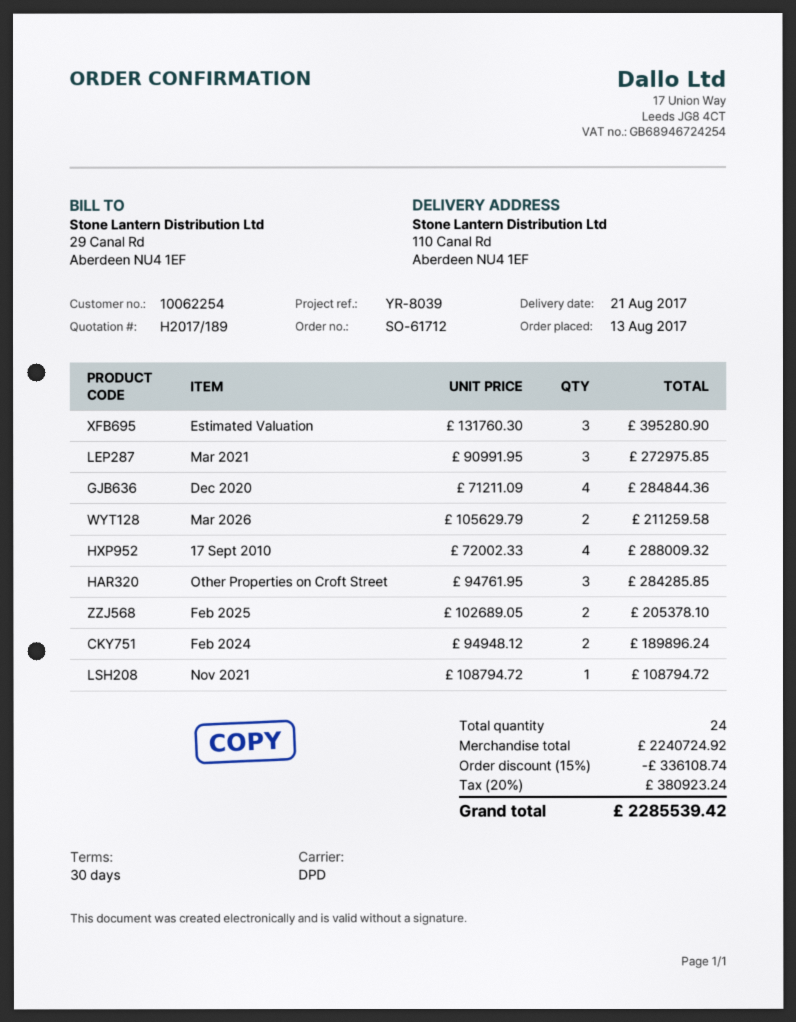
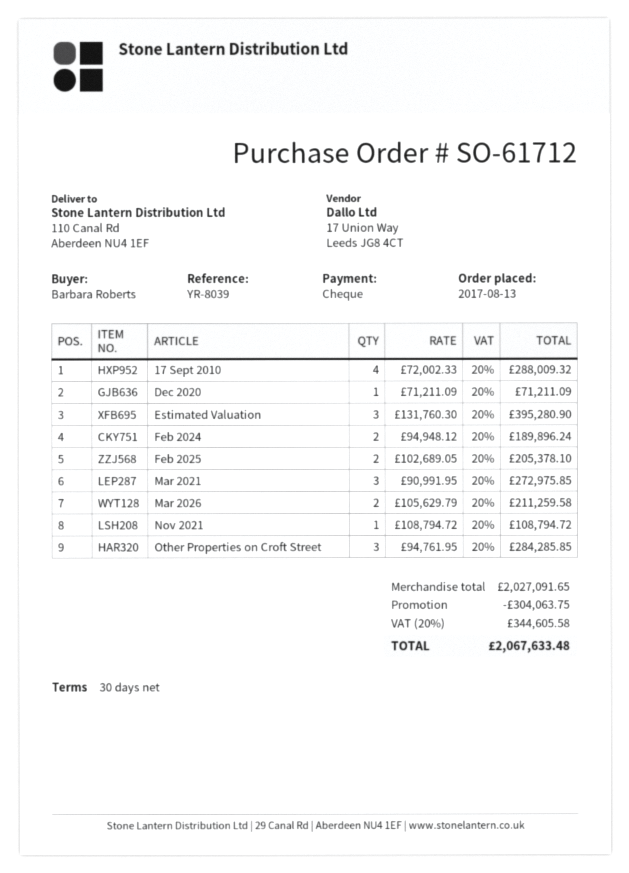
Dec 2020: 4 x 71211.09 = 284844.36 -> 1 x 71211.09 = 71211.09
subtotal: 2240724.92 -> 2027091.65
discount: 336108.74 -> 304063.75
tax: 20% = 380923.24 -> 20% = 344605.58
total: 2285539.42 -> 2067633.48

